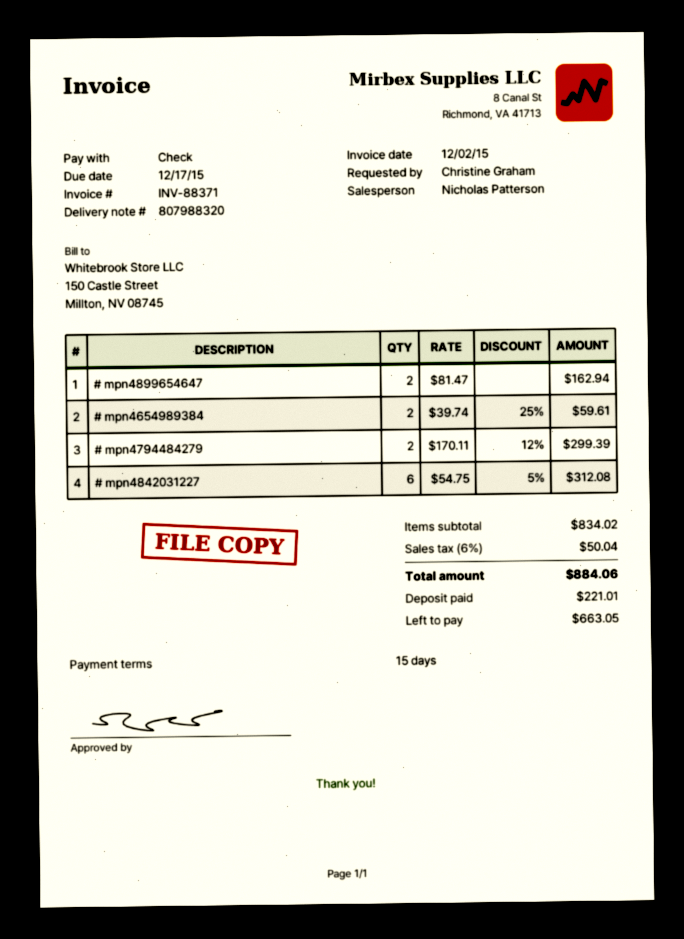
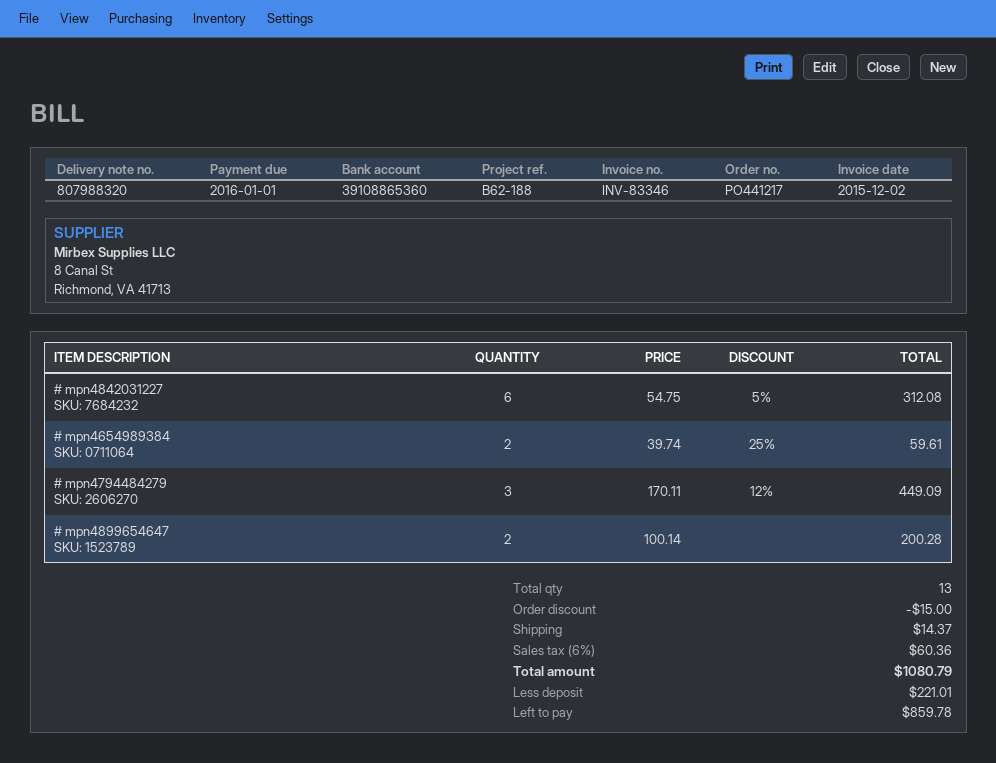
invoice number: INV-88371 -> INV-83346
due date: 2015-12-17 -> 2016-01-01
# mpn4899654647: 2 x 81.47 = 162.94 -> 2 x 100.14 = 200.28
# mpn4794484279: 2 x 170.11 - 12% = 299.39 -> 3 x 170.11 - 12% = 449.09
discount: none -> 15.00
shipping: none -> 14.37
tax: 6% = 50.04 -> 6% = 60.36
total: 884.06 -> 1080.79
balance: 663.05 -> 859.78

